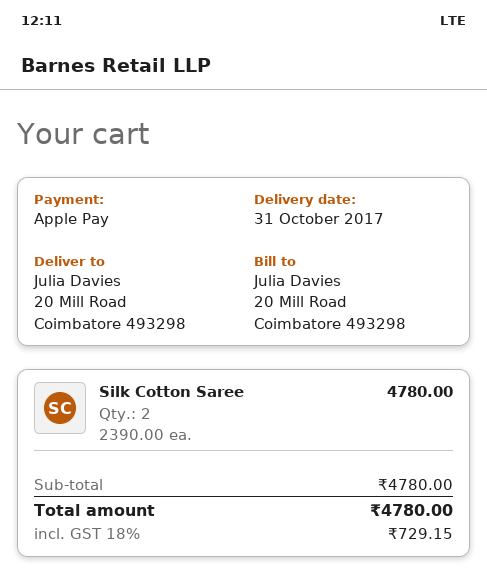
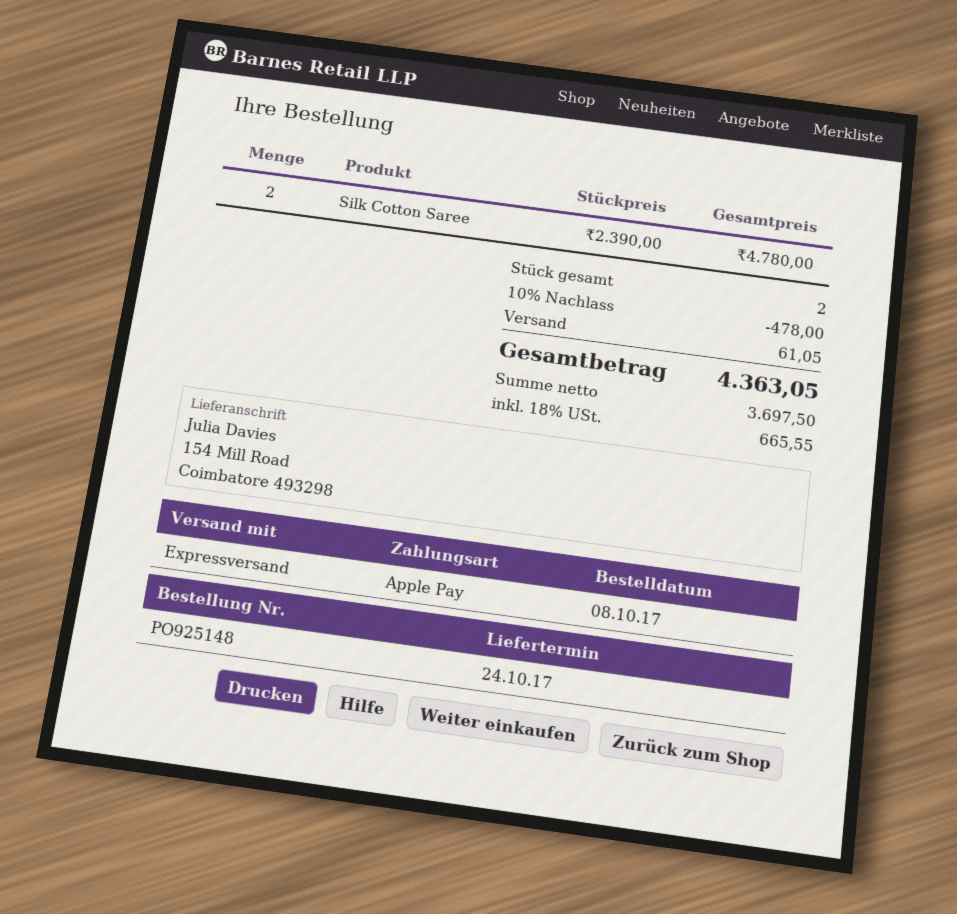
delivery date: 2017-10-31 -> 2017-10-24
ship to: 20 Mill Road, Coimbatore 493298 -> 154 Mill Road, Coimbatore 493298
discount: none -> 10% = 478.00
shipping: none -> 61.05
tax: 18% = 729.15 -> 18% = 665.55
total: 4780.00 -> 4363.05

